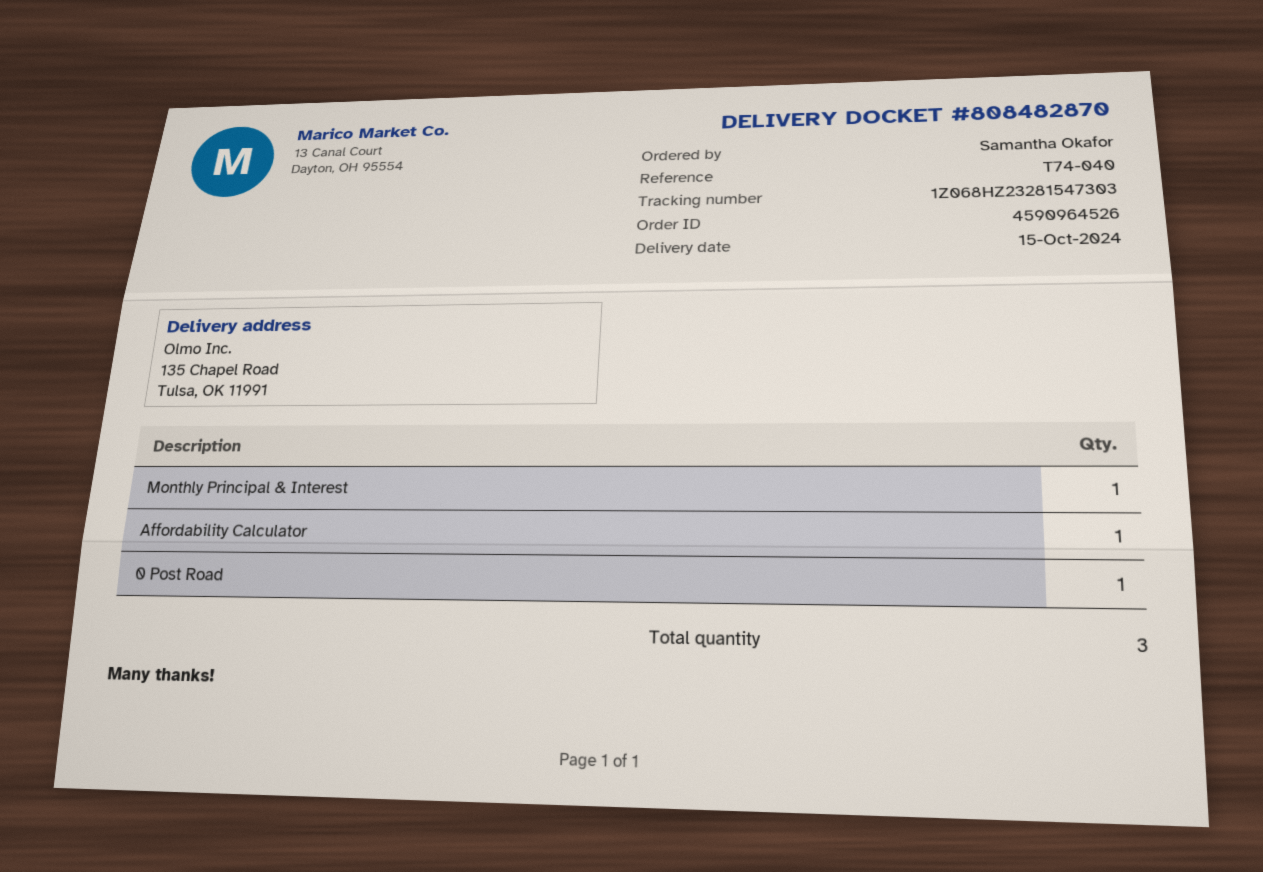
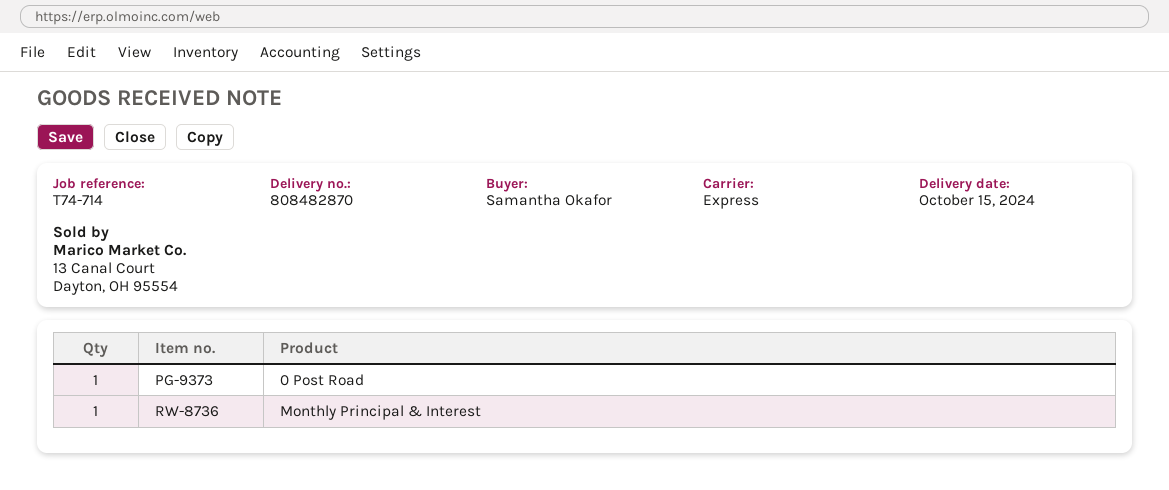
reference: T74-040 -> T74-714
Affordability Calculator: 1 -> none

